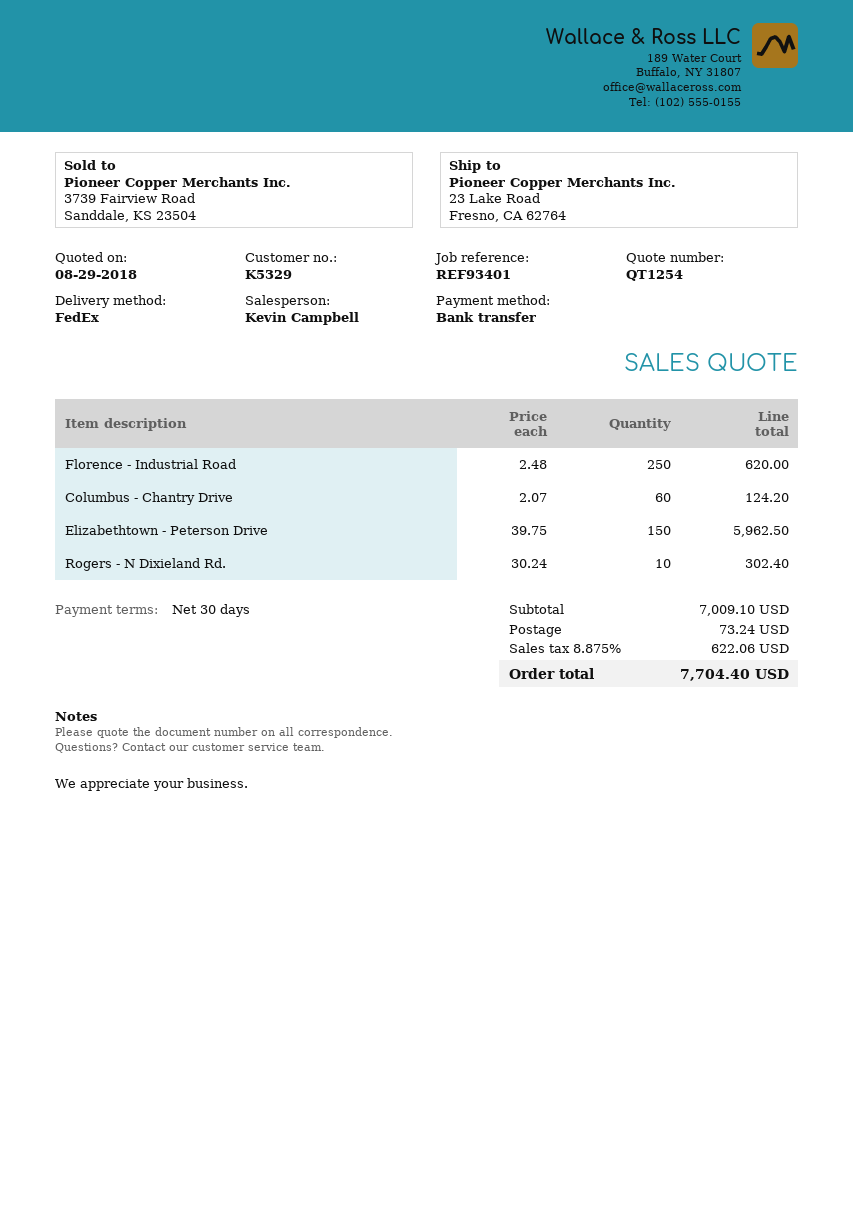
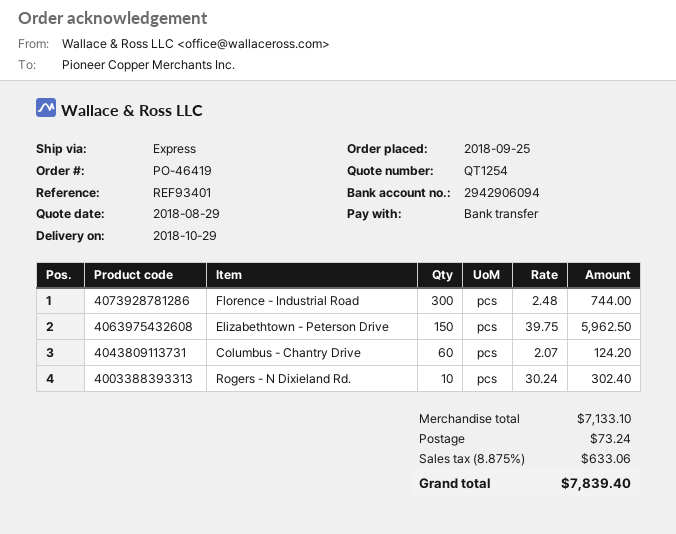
shipping method: FedEx -> express
Florence - Industrial Road: 250 x 2.48 = 620.00 -> 300 x 2.48 = 744.00
subtotal: 7009.10 -> 7133.10
tax: 8.875% = 622.06 -> 8.875% = 633.06
total: 7704.40 -> 7839.40

